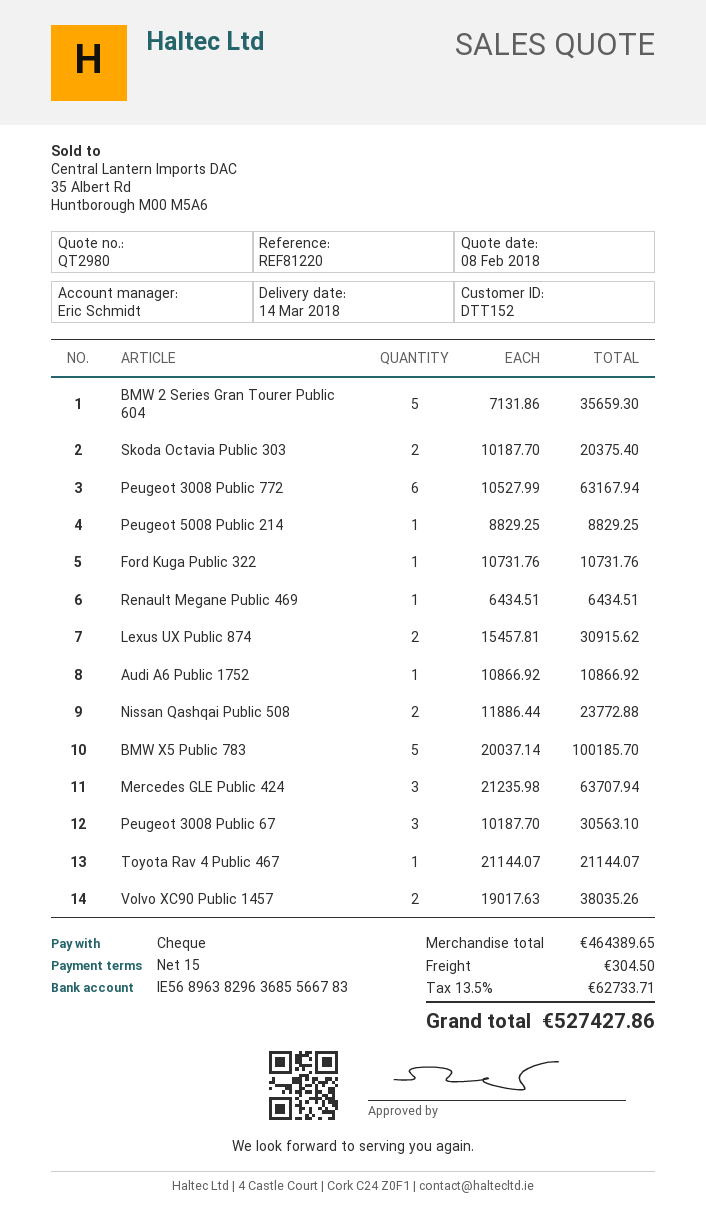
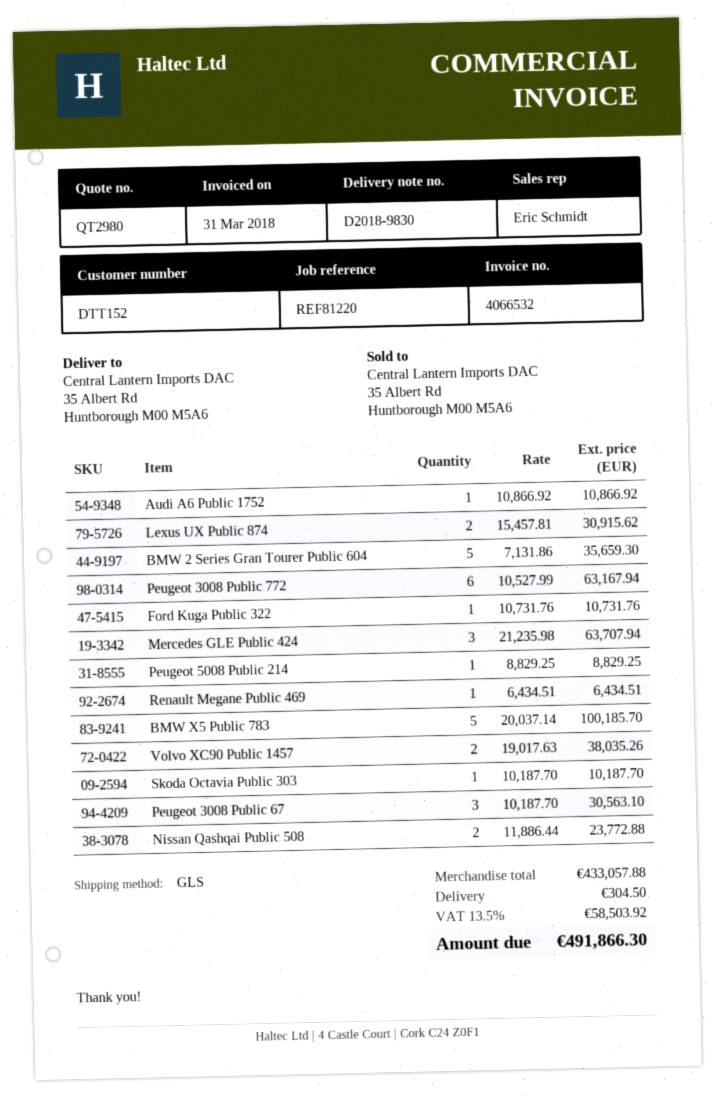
Skoda Octavia Public 303: 2 x 10187.70 = 20375.40 -> 1 x 10187.70 = 10187.70
Toyota Rav 4 Public 467: 1 x 21144.07 = 21144.07 -> none
subtotal: 464389.65 -> 433057.88
tax: 13.5% = 62733.71 -> 13.5% = 58503.92
total: 527427.86 -> 491866.30

